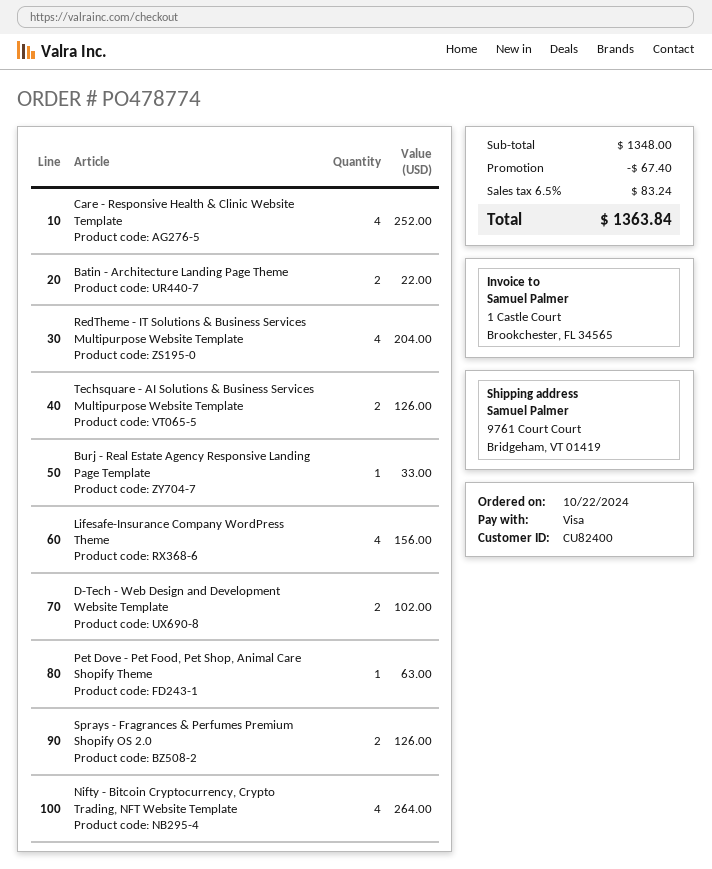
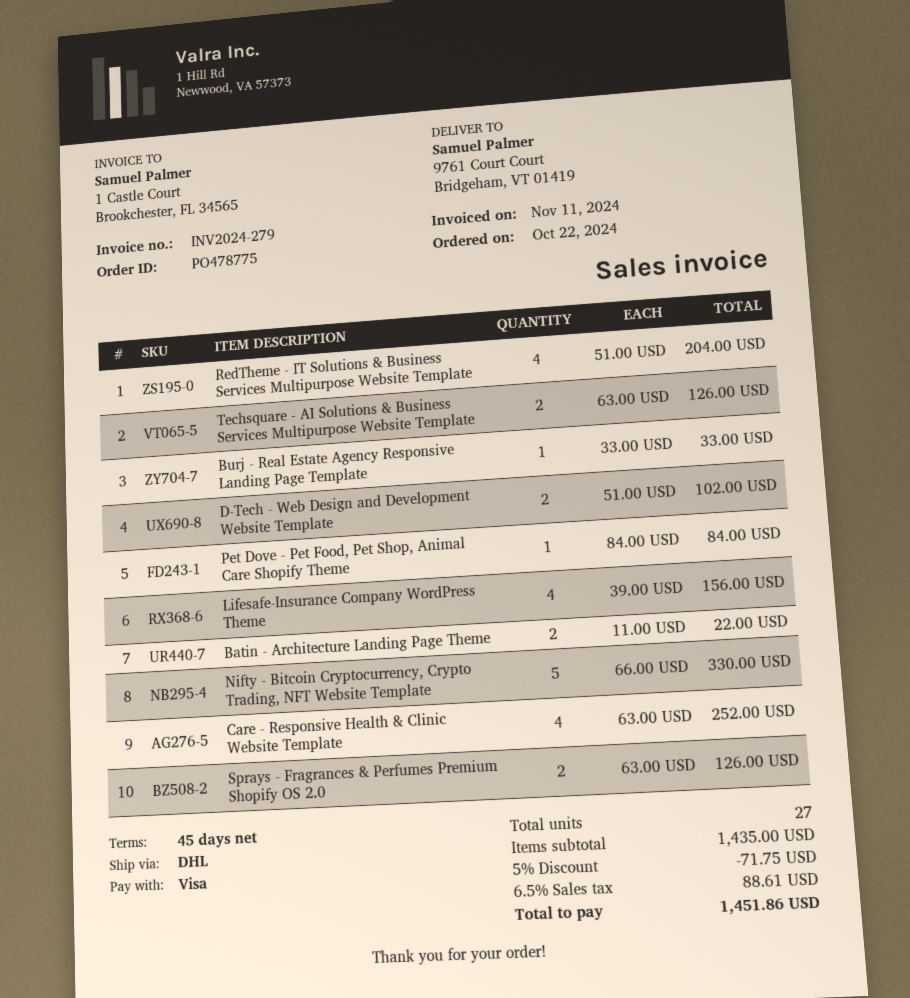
order number: PO478774 -> PO478775
Pet Dove - Pet Food, Pet Shop, Animal Care Shopify Theme: 1 for 63.00 -> 1 for 84.00
Nifty - Bitcoin Cryptocurrency, Crypto Trading, NFT Website Template: 4 for 264.00 -> 5 for 330.00
subtotal: 1348.00 -> 1435.00
discount: 67.40 -> 71.75
tax: 6.5% = 83.24 -> 6.5% = 88.61
total: 1363.84 -> 1451.86

